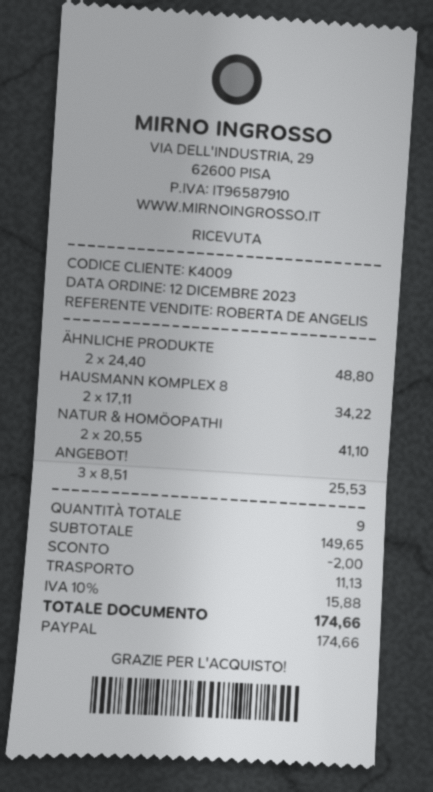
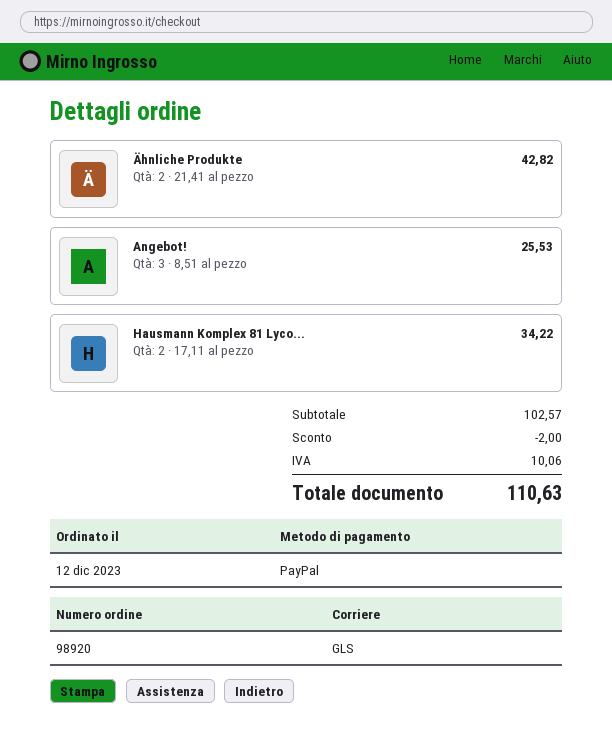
ÄHNLICHE PRODUKTE: 2 x 24.40 = 48.80 -> 2 x 21.41 = 42.82
NATUR & HOMÖOPATHI: 2 x 20.55 = 41.10 -> none
subtotal: 149.65 -> 102.57
shipping: 11.13 -> none
tax: 15.88 -> 10.06
total: 174.66 -> 110.63

